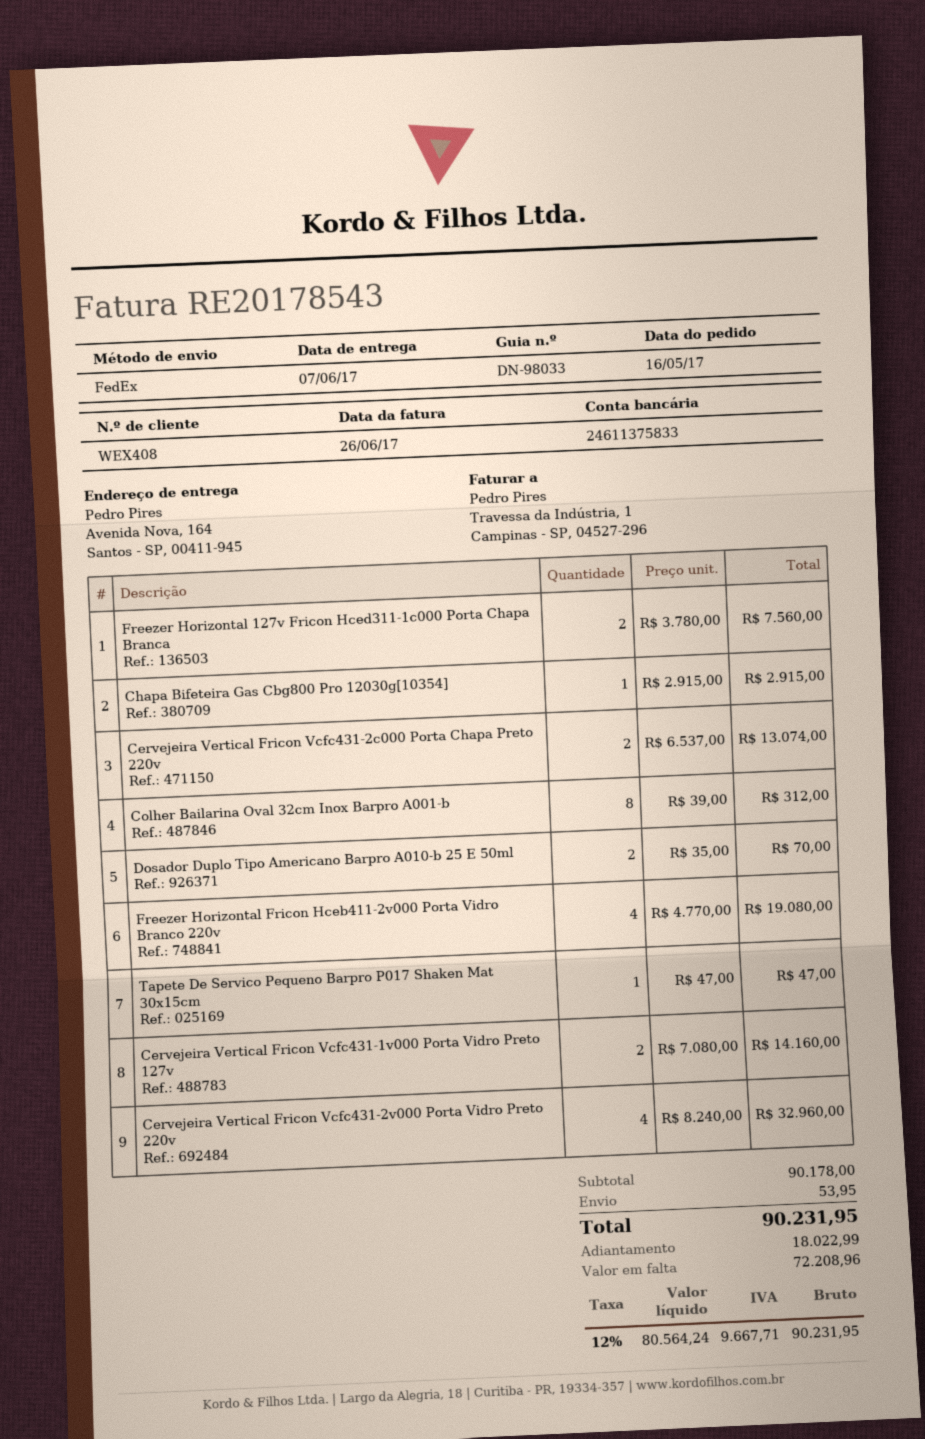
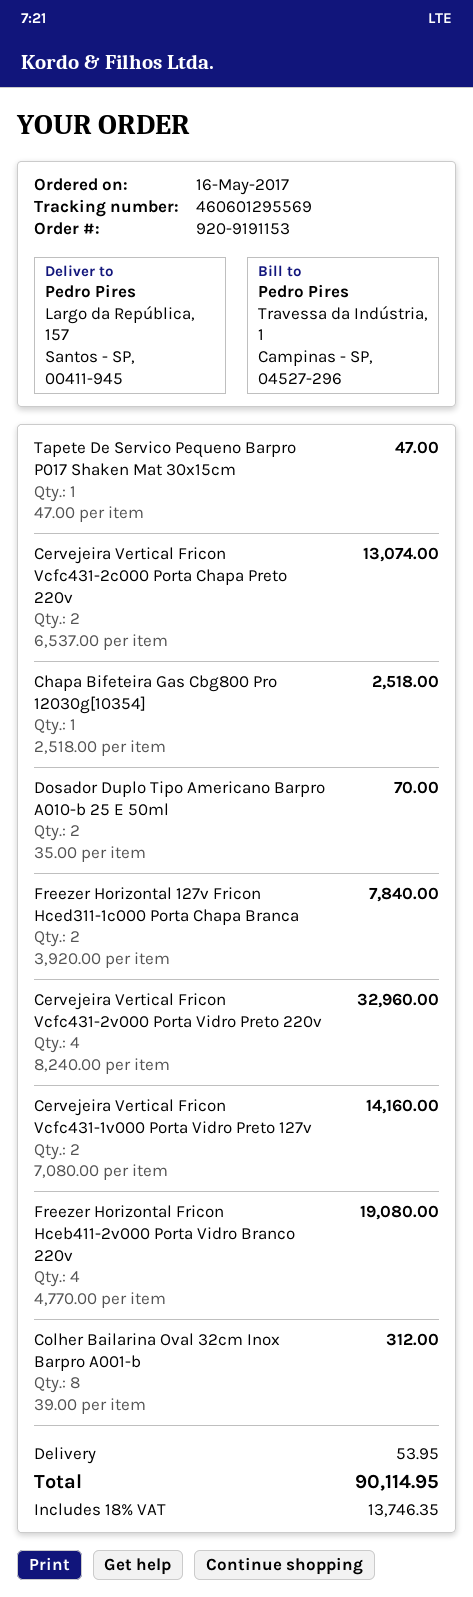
ship to: Avenida Nova, 164, Santos - SP, 00411-945 -> Largo da República, 157, Santos - SP, 00411-945
Freezer Horizontal 127v Fricon Hced311-1c000 Porta Chapa Branca: 2 x 3780.00 = 7560.00 -> 2 x 3920.00 = 7840.00
Chapa Bifeteira Gas Cbg800 Pro 12030g[10354]: 1 x 2915.00 = 2915.00 -> 1 x 2518.00 = 2518.00
tax: 12% = 9667.71 -> 18% = 13746.35
total: 90231.95 -> 90114.95

